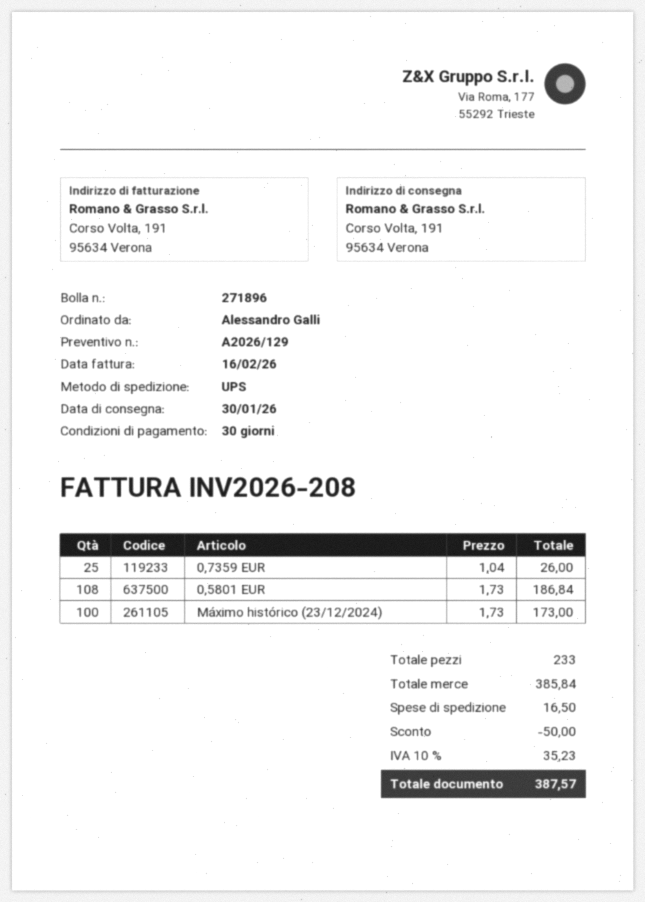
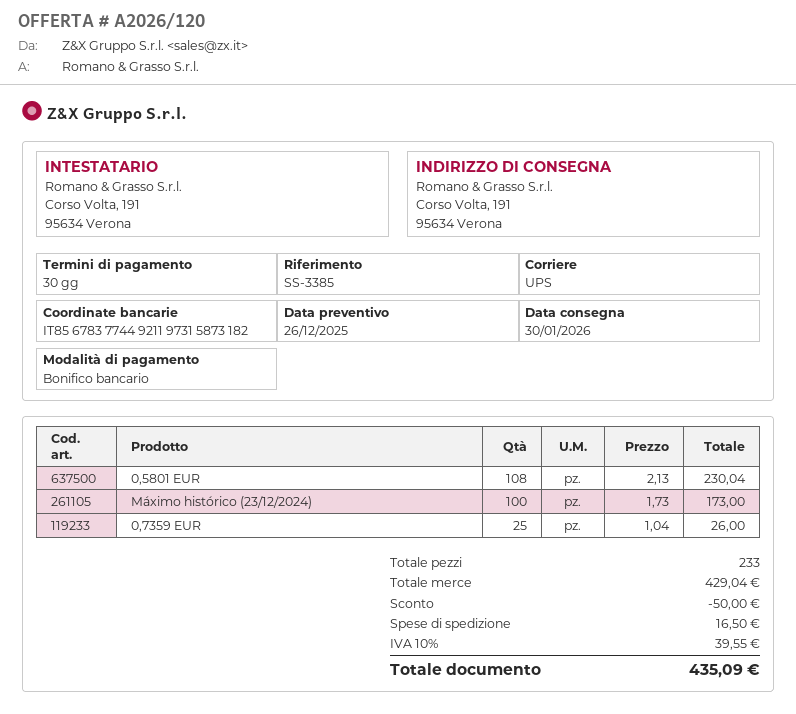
quote number: A2026/129 -> A2026/120
0,5801 EUR: 108 x 1.73 = 186.84 -> 108 x 2.13 = 230.04
subtotal: 385.84 -> 429.04
tax: 10% = 35.23 -> 10% = 39.55
total: 387.57 -> 435.09

